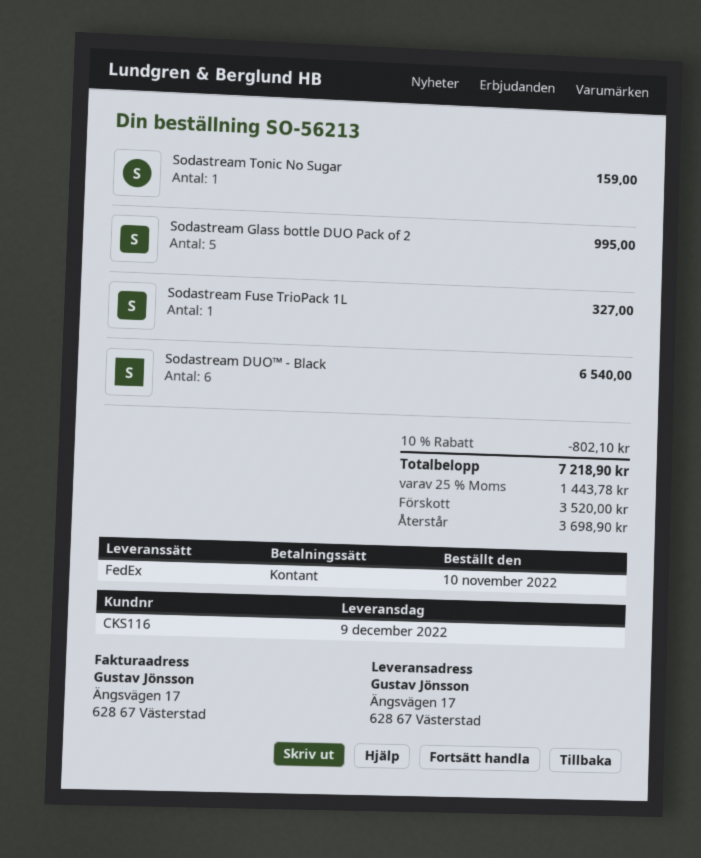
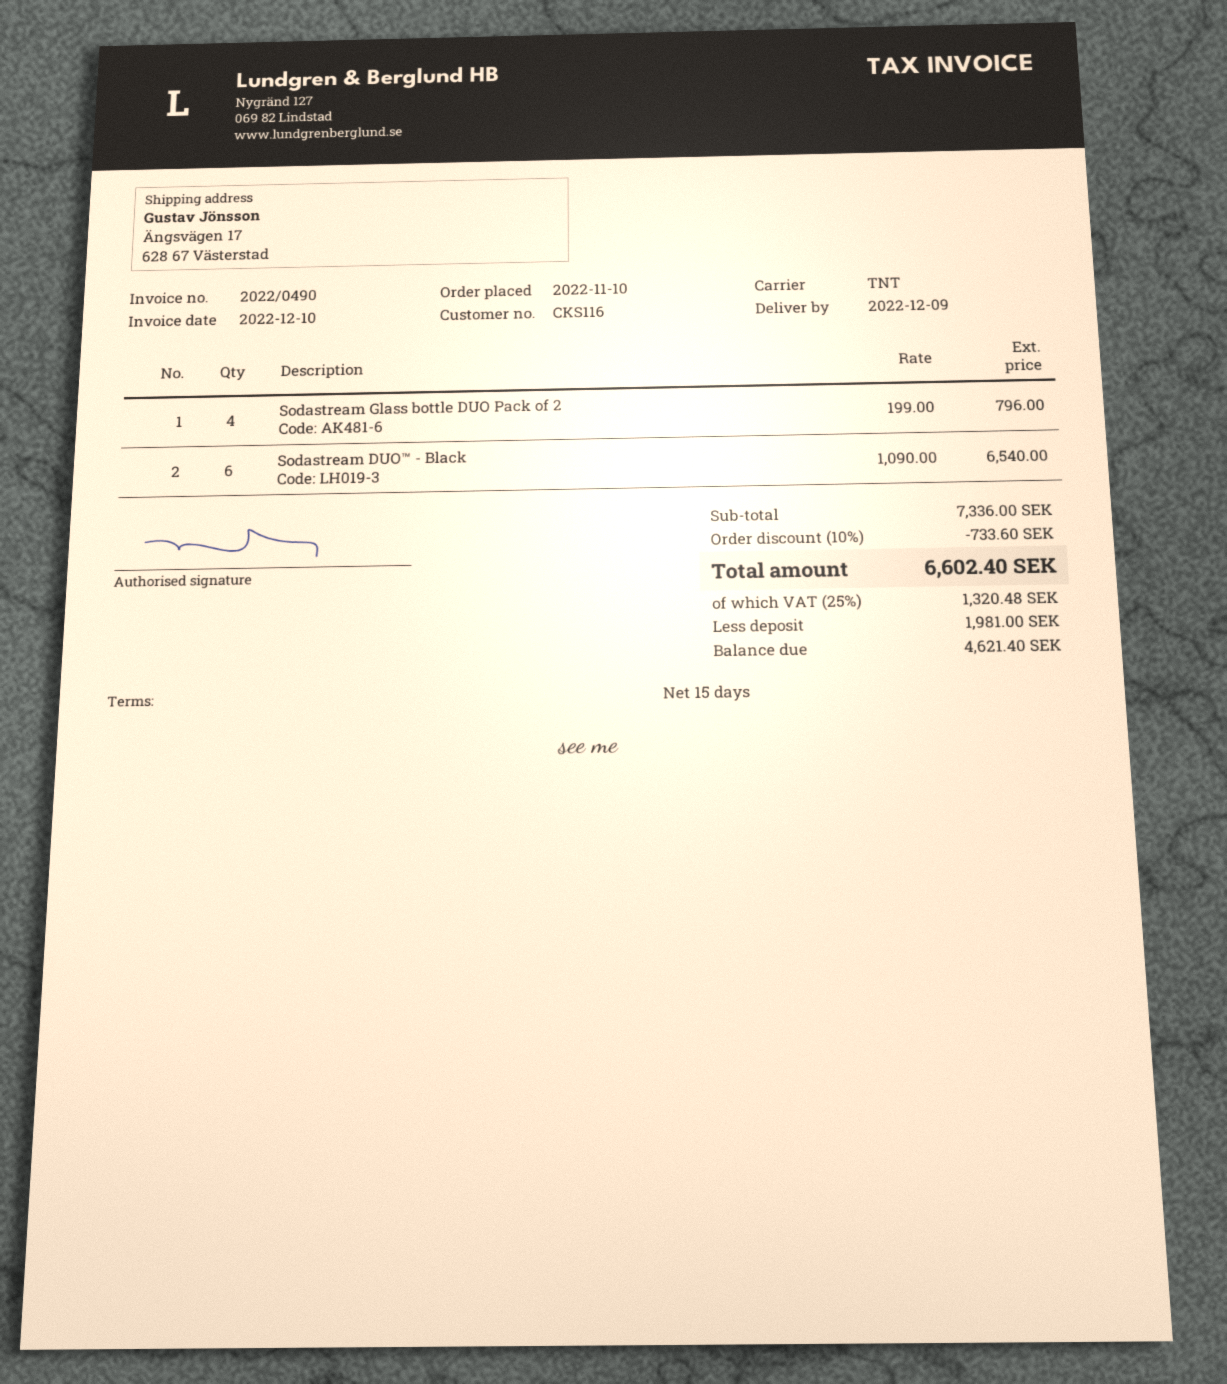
shipping method: FedEx -> TNT
Sodastream Tonic No Sugar: 1 for 159.00 -> none
Sodastream Glass bottle DUO Pack of 2: 5 for 995.00 -> 4 for 796.00
Sodastream Fuse TrioPack 1L: 1 for 327.00 -> none
discount: 10% = 802.10 -> 10% = 733.60
tax: 25% = 1443.78 -> 25% = 1320.48
total: 7218.90 -> 6602.40
deposit: 3520.00 -> 1981.00
balance: 3698.90 -> 4621.40

